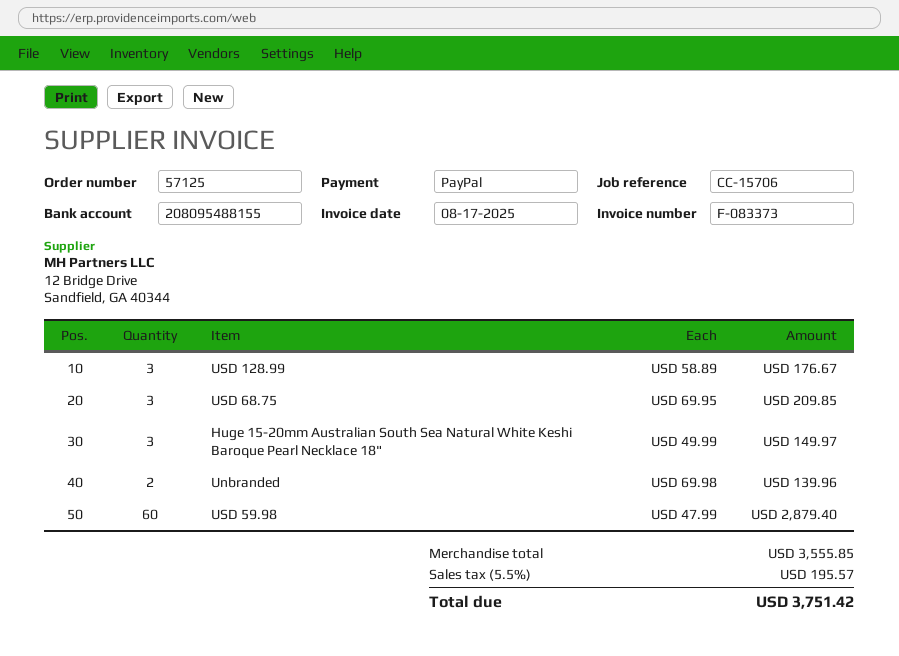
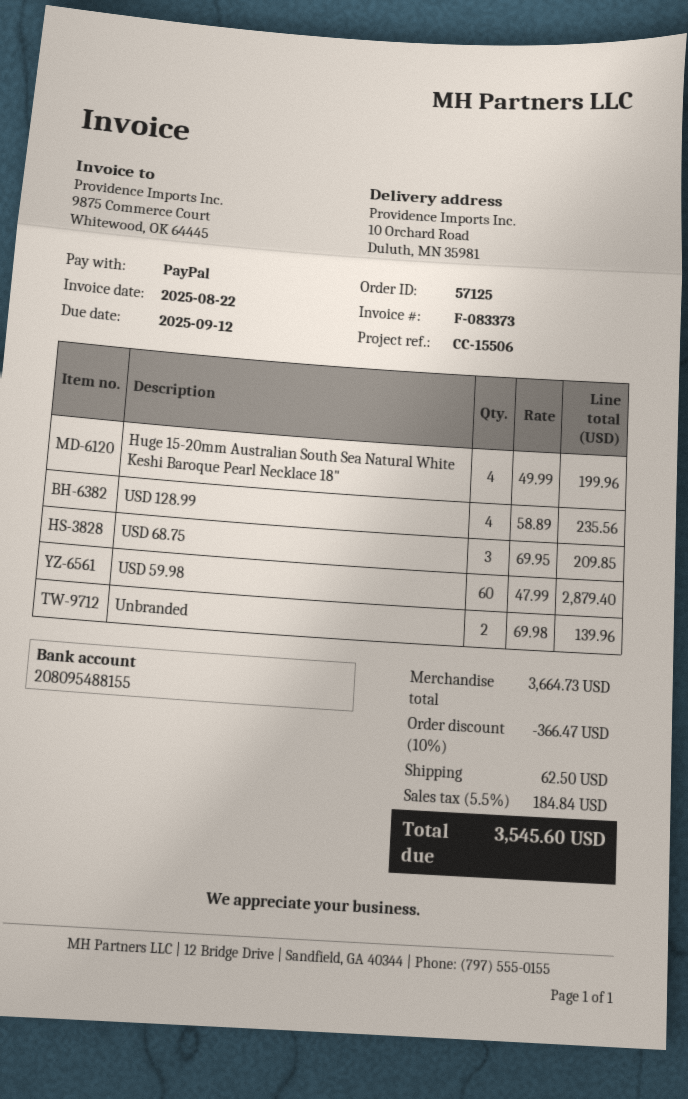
invoice date: 2025-08-17 -> 2025-08-22
reference: CC-15706 -> CC-15506
USD 128.99: 3 x 58.89 = 176.67 -> 4 x 58.89 = 235.56
Huge 15-20mm Australian South Sea Natural White Keshi Baroque Pearl Necklace 18": 3 x 49.99 = 149.97 -> 4 x 49.99 = 199.96
subtotal: 3555.85 -> 3664.73
discount: none -> 10% = 366.47
shipping: none -> 62.50
tax: 5.5% = 195.57 -> 5.5% = 184.84
total: 3751.42 -> 3545.60

